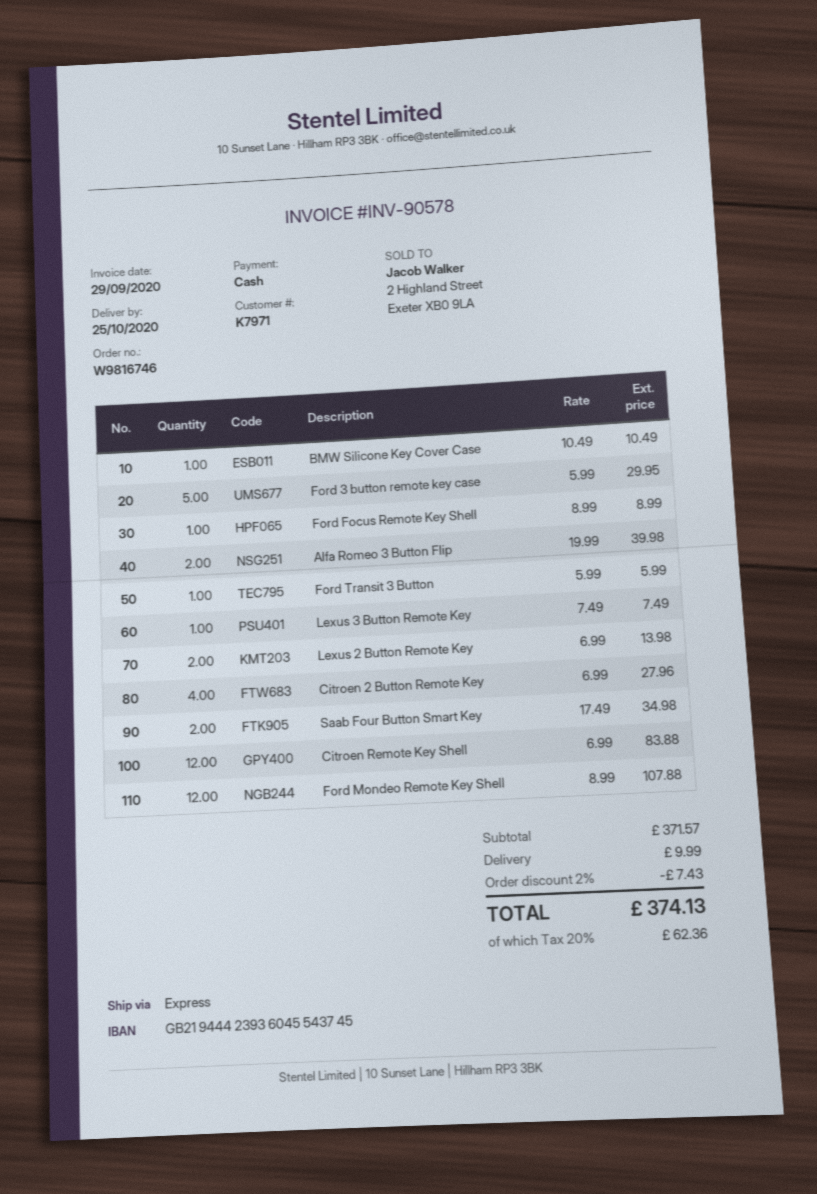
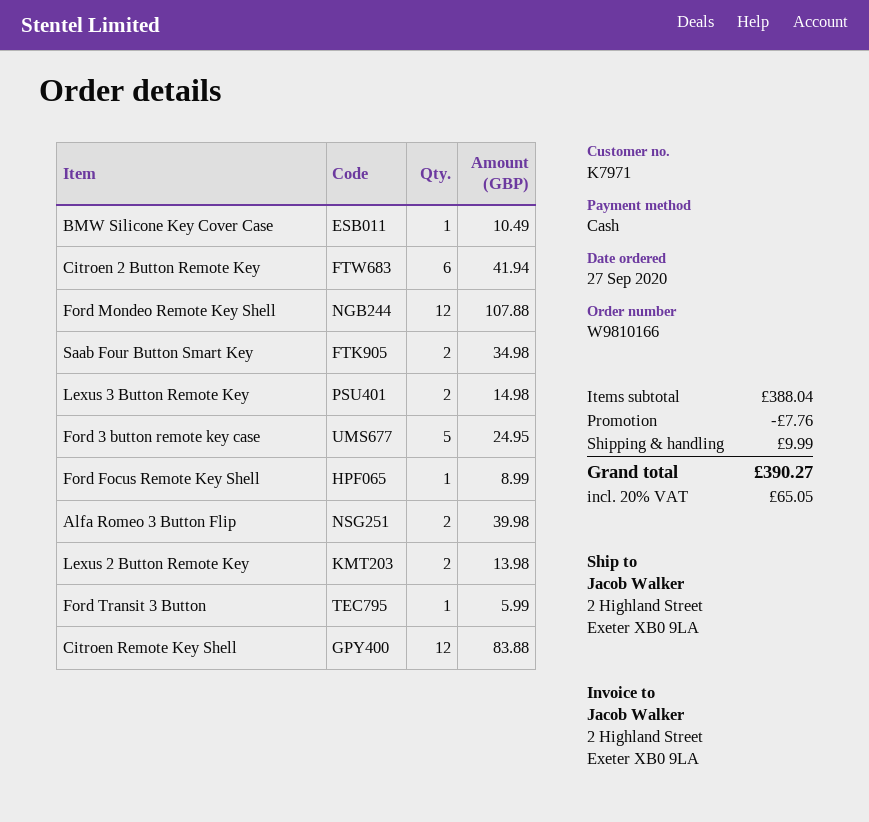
order number: W9816746 -> W9810166
Ford 3 button remote key case: 5 for 29.95 -> 5 for 24.95
Lexus 3 Button Remote Key: 1 for 7.49 -> 2 for 14.98
Citroen 2 Button Remote Key: 4 for 27.96 -> 6 for 41.94
subtotal: 371.57 -> 388.04
discount: 7.43 -> 7.76
tax: 20% = 62.36 -> 20% = 65.05
total: 374.13 -> 390.27

